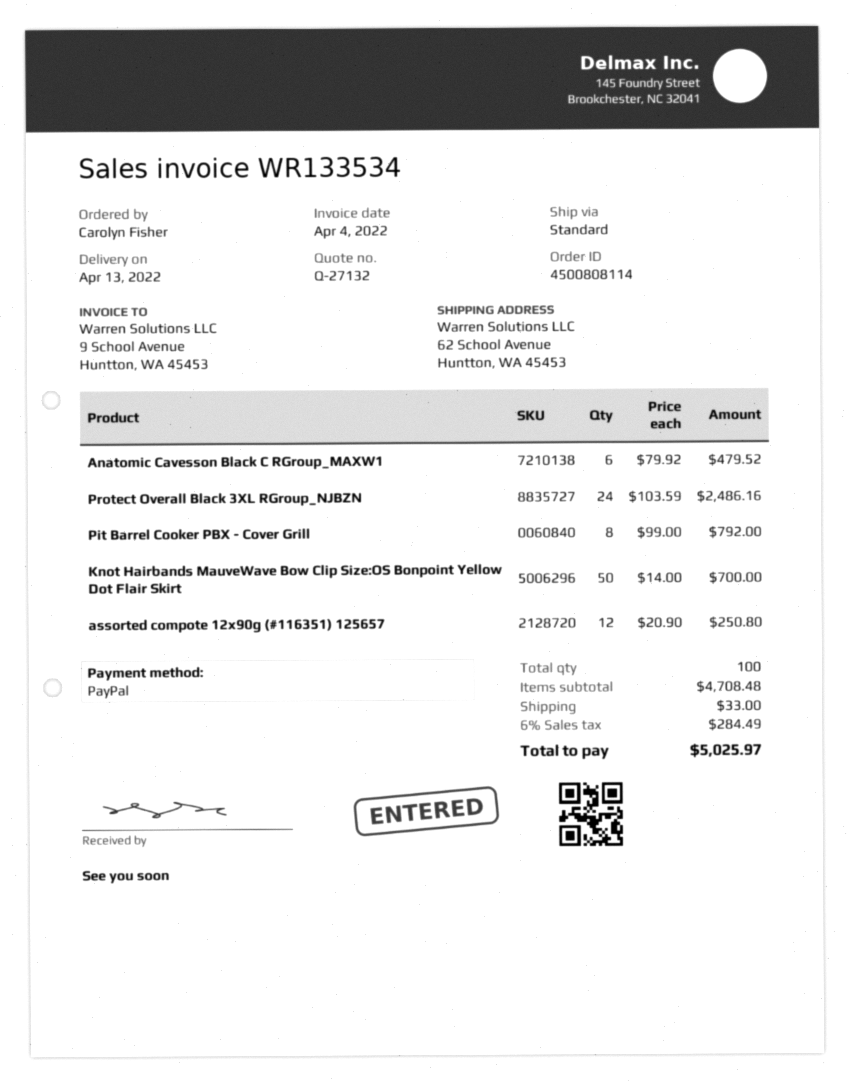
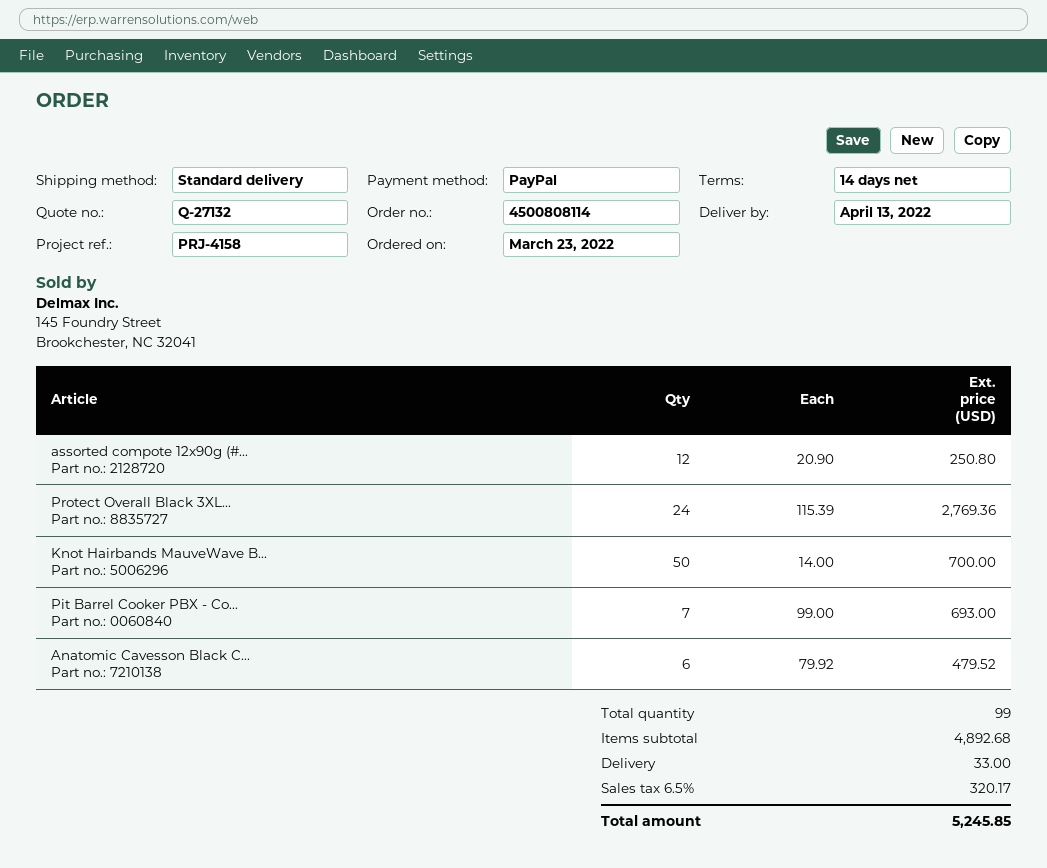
Protect Overall Black 3XL RGroup_NJBZN: 24 x 103.59 = 2486.16 -> 24 x 115.39 = 2769.36
Pit Barrel Cooker PBX - Cover Grill: 8 x 99.00 = 792.00 -> 7 x 99.00 = 693.00
total quantity: 100 -> 99
subtotal: 4708.48 -> 4892.68
tax: 6% = 284.49 -> 6.5% = 320.17
total: 5025.97 -> 5245.85

